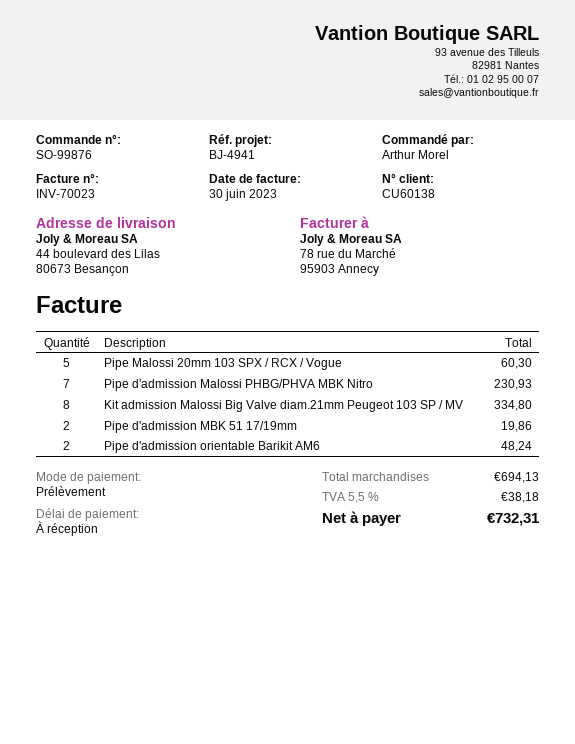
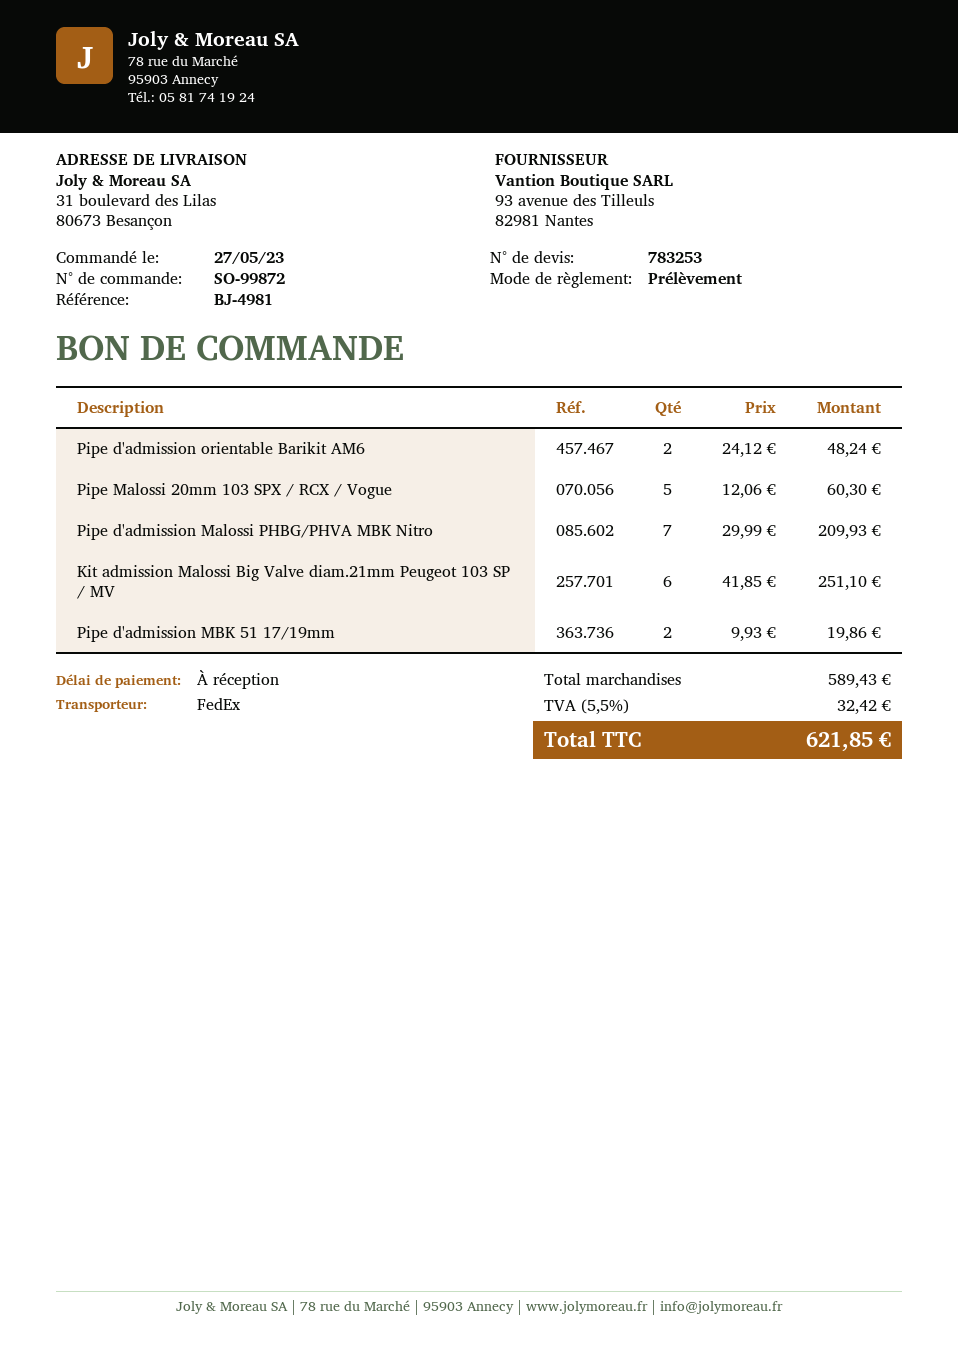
order number: SO-99876 -> SO-99872
reference: BJ-4941 -> BJ-4981
ship to: 44 boulevard des Lilas, 80673 Besançon -> 31 boulevard des Lilas, 80673 Besançon
Pipe d'admission Malossi PHBG/PHVA MBK Nitro: 7 for 230.93 -> 7 for 209.93
Kit admission Malossi Big Valve diam.21mm Peugeot 103 SP / MV: 8 for 334.80 -> 6 for 251.10
subtotal: 694.13 -> 589.43
tax: 5.5% = 38.18 -> 5.5% = 32.42
total: 732.31 -> 621.85

